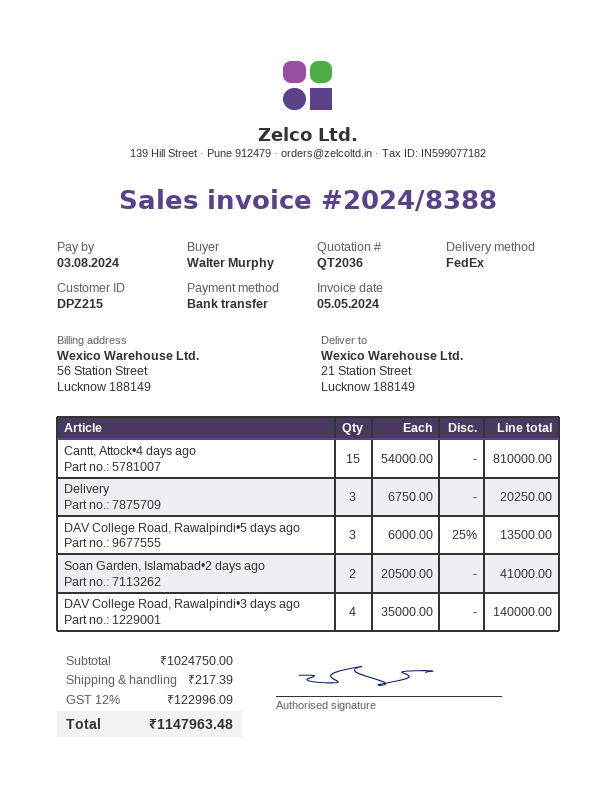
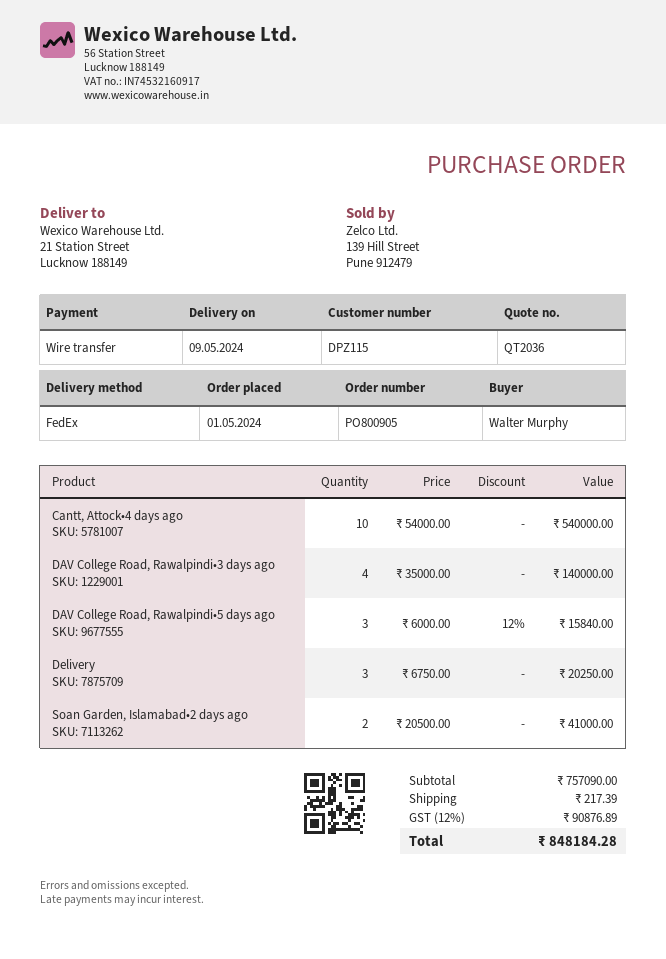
customer number: DPZ215 -> DPZ115
Cantt, Attock•4 days ago: 15 x 54000.00 = 810000.00 -> 10 x 54000.00 = 540000.00
DAV College Road, Rawalpindi•5 days ago: 3 x 6000.00 - 25% = 13500.00 -> 3 x 6000.00 - 12% = 15840.00
subtotal: 1024750.00 -> 757090.00
tax: 12% = 122996.09 -> 12% = 90876.89
total: 1147963.48 -> 848184.28

